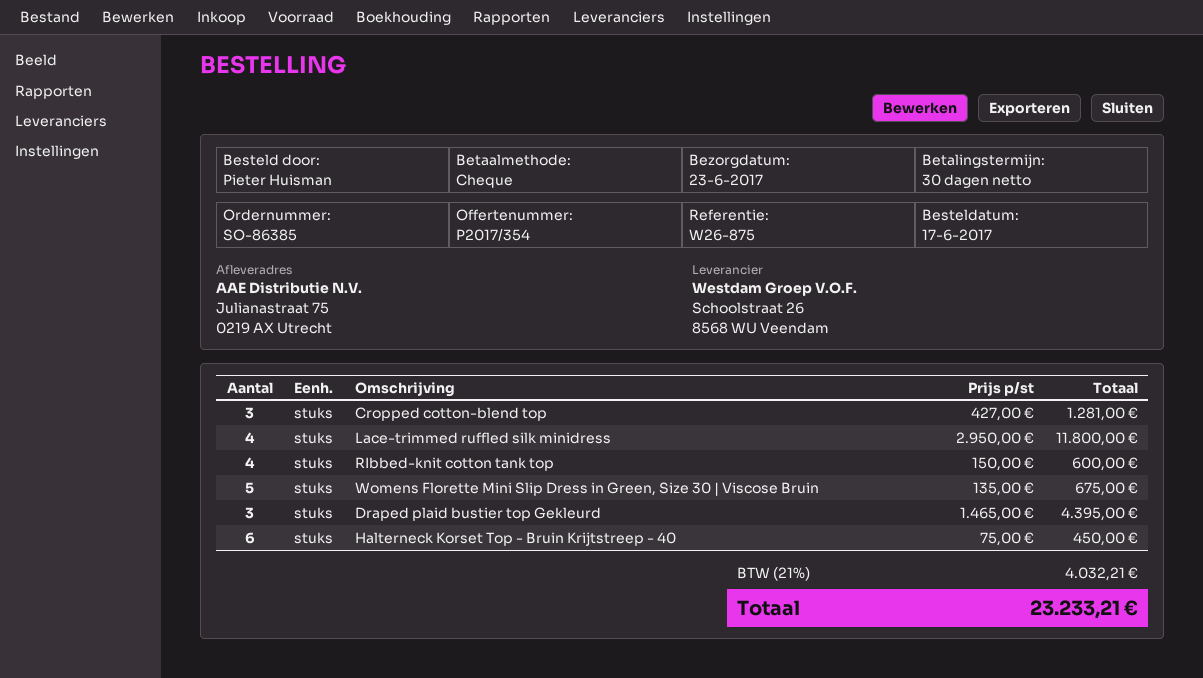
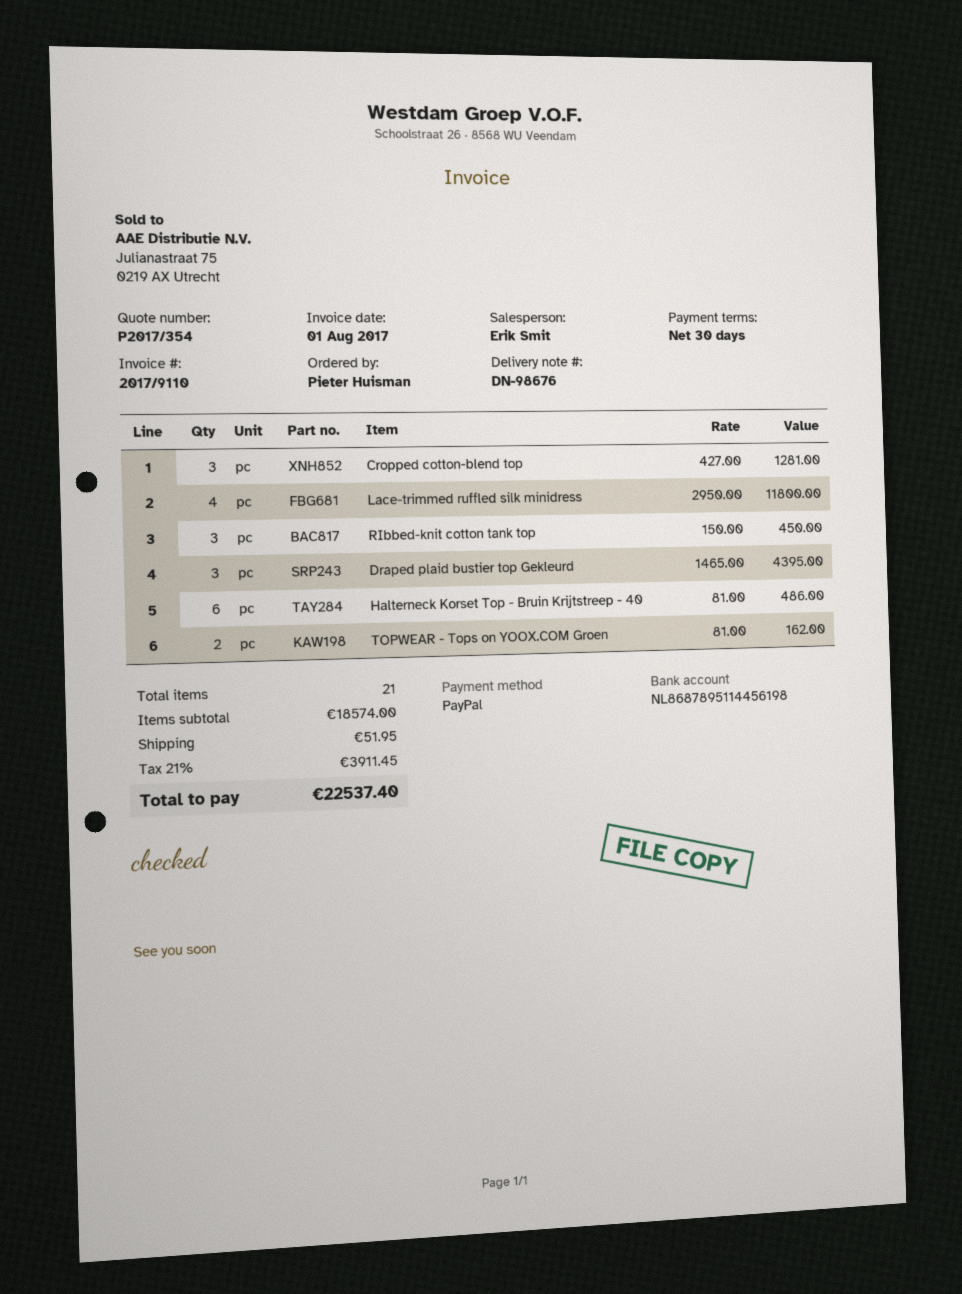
payment method: cheque -> PayPal
RIbbed-knit cotton tank top: 4 x 150.00 = 600.00 -> 3 x 150.00 = 450.00
Womens Florette Mini Slip Dress in Green, Size 30 | Viscose Bruin: 5 x 135.00 = 675.00 -> none
Halterneck Korset Top - Bruin Krijtstreep - 40: 6 x 75.00 = 450.00 -> 6 x 81.00 = 486.00
TOPWEAR - Tops on YOOX.COM Groen: none -> 2 x 81.00 = 162.00
shipping: none -> 51.95
tax: 21% = 4032.21 -> 21% = 3911.45
total: 23233.21 -> 22537.40

